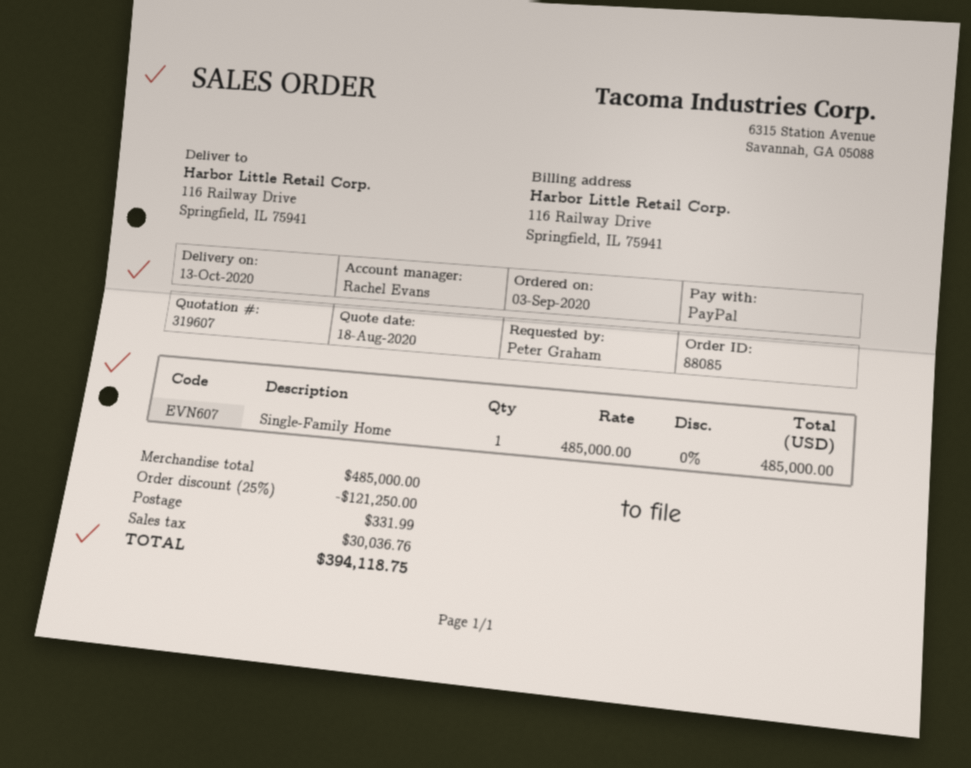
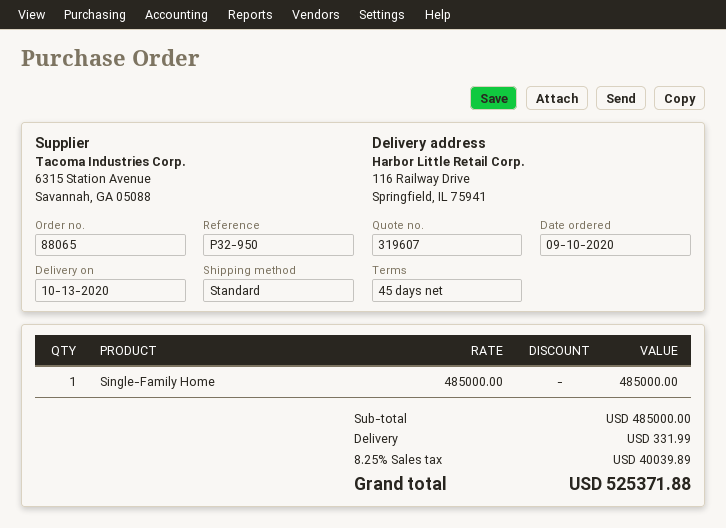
order number: 88085 -> 88065
order date: 2020-09-03 -> 2020-09-10
discount: 25% = 121250.00 -> none
tax: 30036.76 -> 40039.89
total: 394118.75 -> 525371.88

